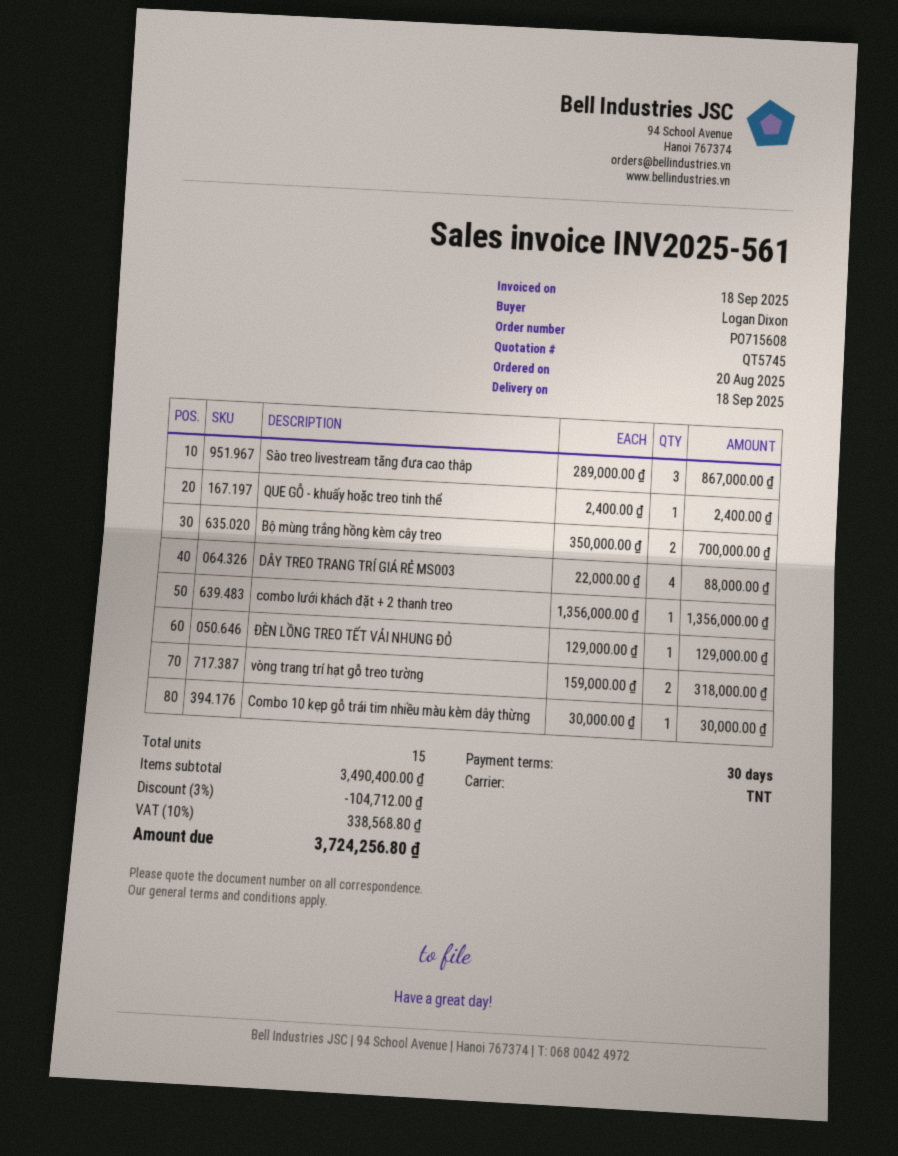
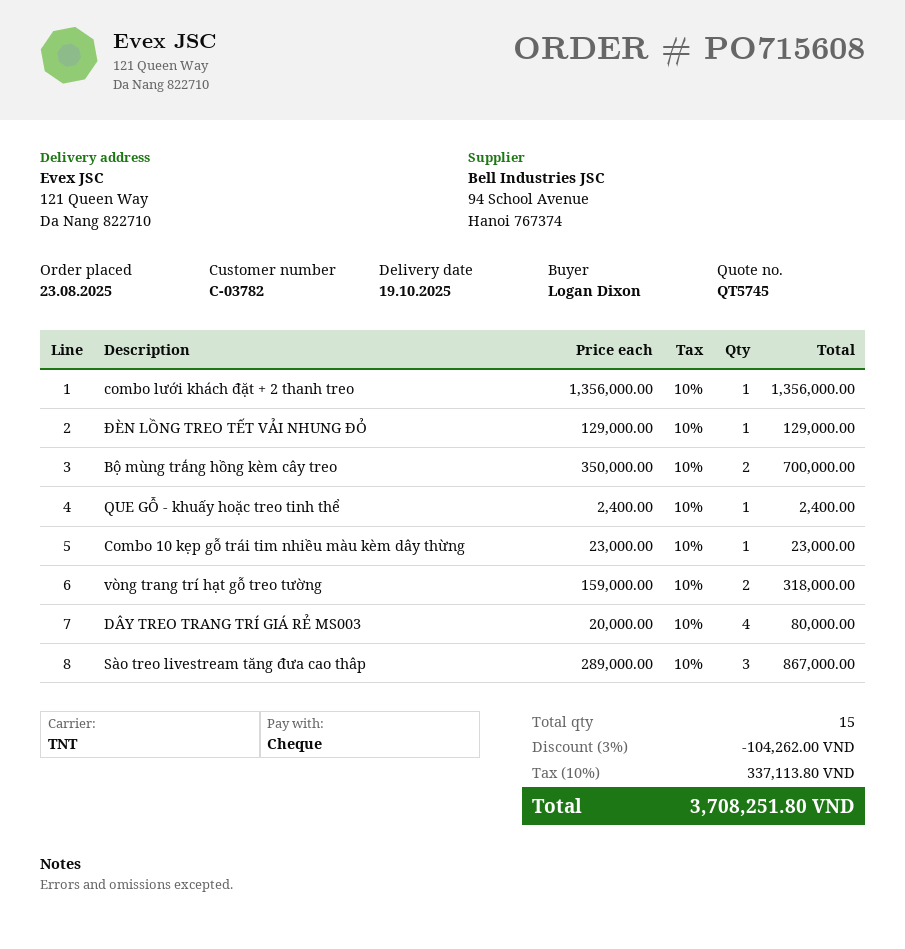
order date: 2025-08-20 -> 2025-08-23
delivery date: 2025-09-18 -> 2025-10-19
DÂY TREO TRANG TRÍ GIÁ RẺ MS003: 4 x 22000.00 = 88000.00 -> 4 x 20000.00 = 80000.00
Combo 10 kẹp gỗ trái tim nhiều màu kèm dây thừng: 1 x 30000.00 = 30000.00 -> 1 x 23000.00 = 23000.00
discount: 3% = 104712.00 -> 3% = 104262.00
tax: 10% = 338568.80 -> 10% = 337113.80
total: 3724256.80 -> 3708251.80

